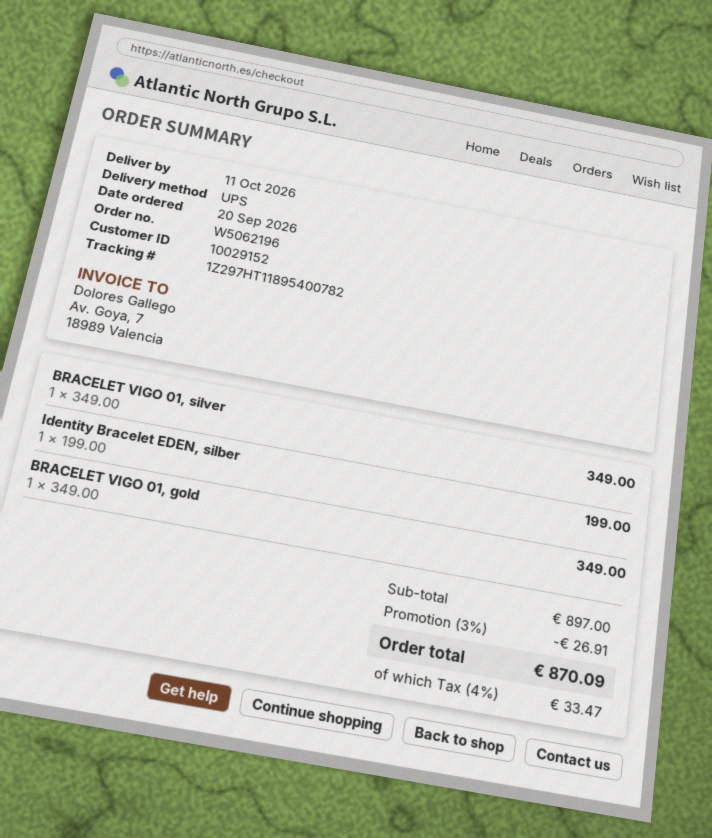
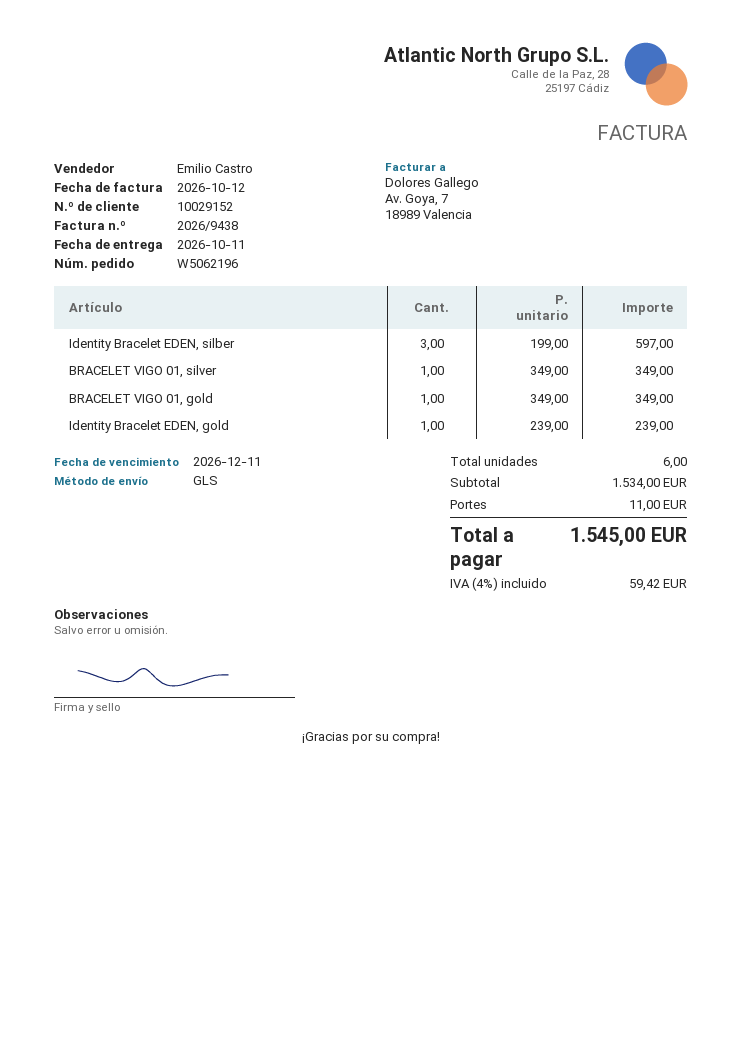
shipping method: UPS -> GLS
Identity Bracelet EDEN, silber: 1 x 199.00 = 199.00 -> 3 x 199.00 = 597.00
Identity Bracelet EDEN, gold: none -> 1 x 239.00 = 239.00
subtotal: 897.00 -> 1534.00
discount: 3% = 26.91 -> none
shipping: none -> 11.00
tax: 4% = 33.47 -> 4% = 59.42
total: 870.09 -> 1545.00

